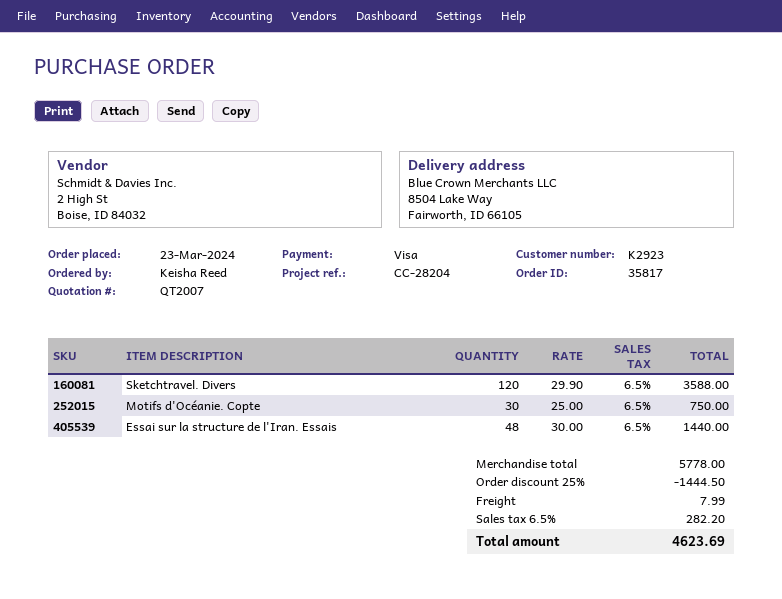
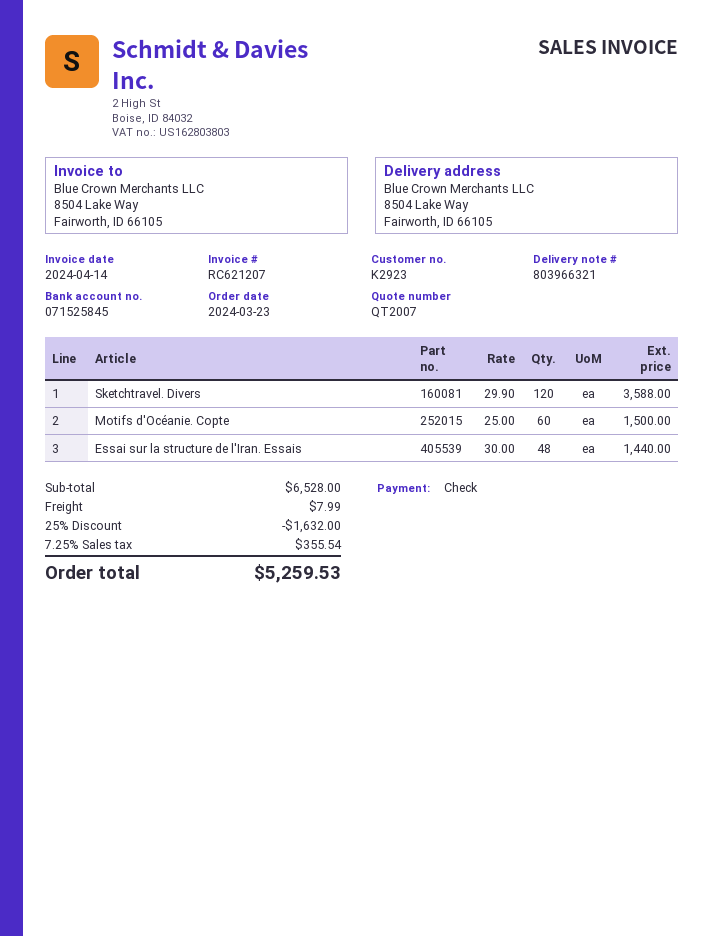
payment method: Visa -> cheque
Motifs d'Océanie. Copte: 30 x 25.00 = 750.00 -> 60 x 25.00 = 1500.00
subtotal: 5778.00 -> 6528.00
discount: 25% = 1444.50 -> 25% = 1632.00
tax: 6.5% = 282.20 -> 7.25% = 355.54
total: 4623.69 -> 5259.53

